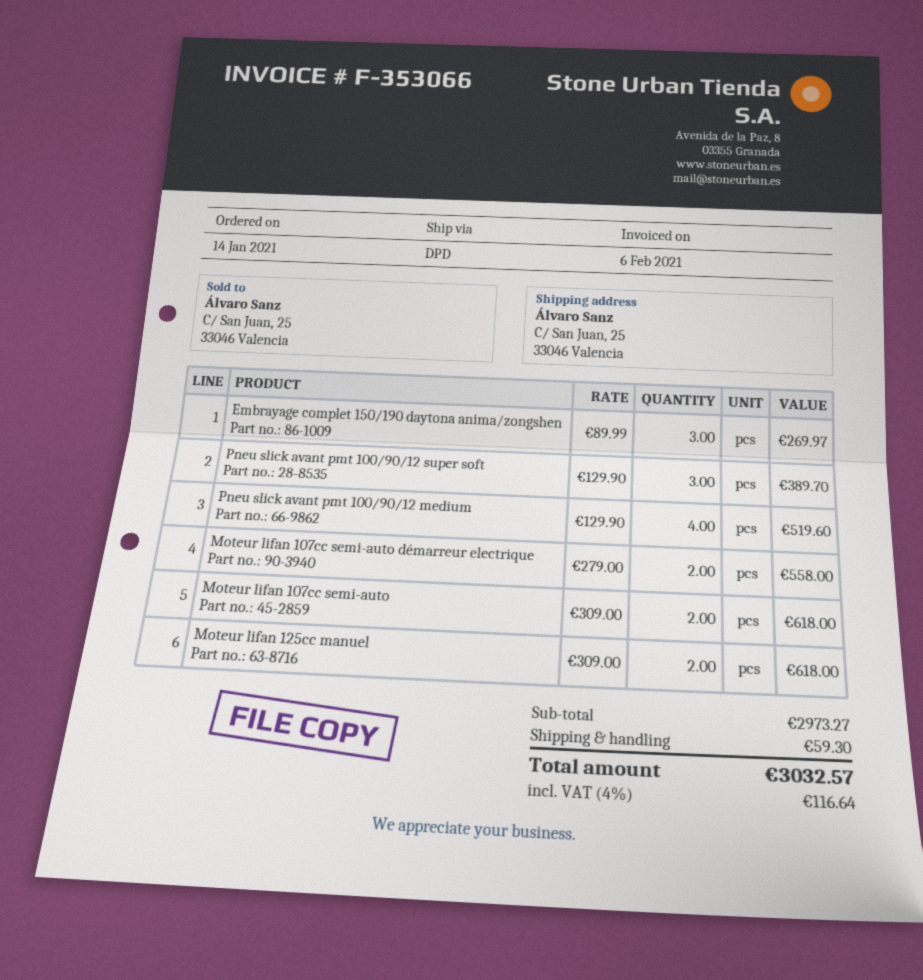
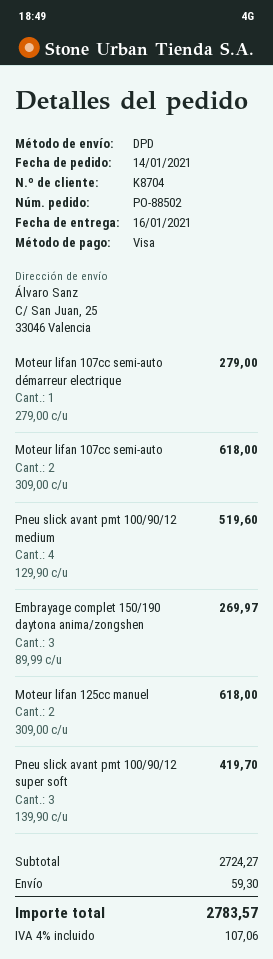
Pneu slick avant pmt 100/90/12 super soft: 3 x 129.90 = 389.70 -> 3 x 139.90 = 419.70
Moteur lifan 107cc semi-auto démarreur electrique: 2 x 279.00 = 558.00 -> 1 x 279.00 = 279.00
subtotal: 2973.27 -> 2724.27
tax: 4% = 116.64 -> 4% = 107.06
total: 3032.57 -> 2783.57

